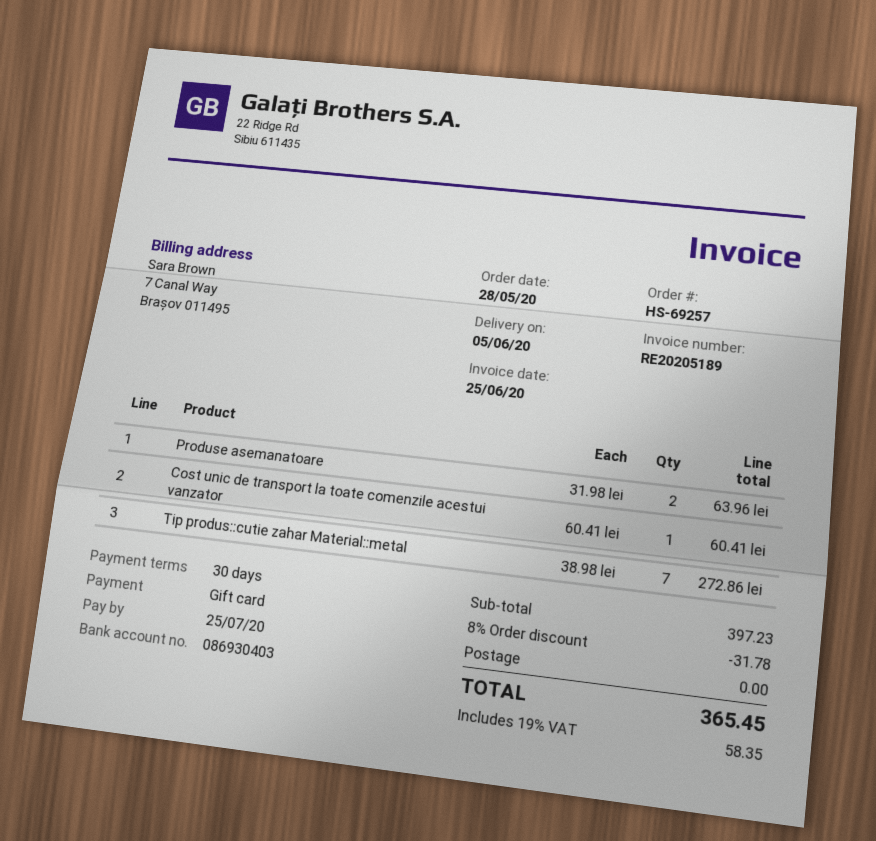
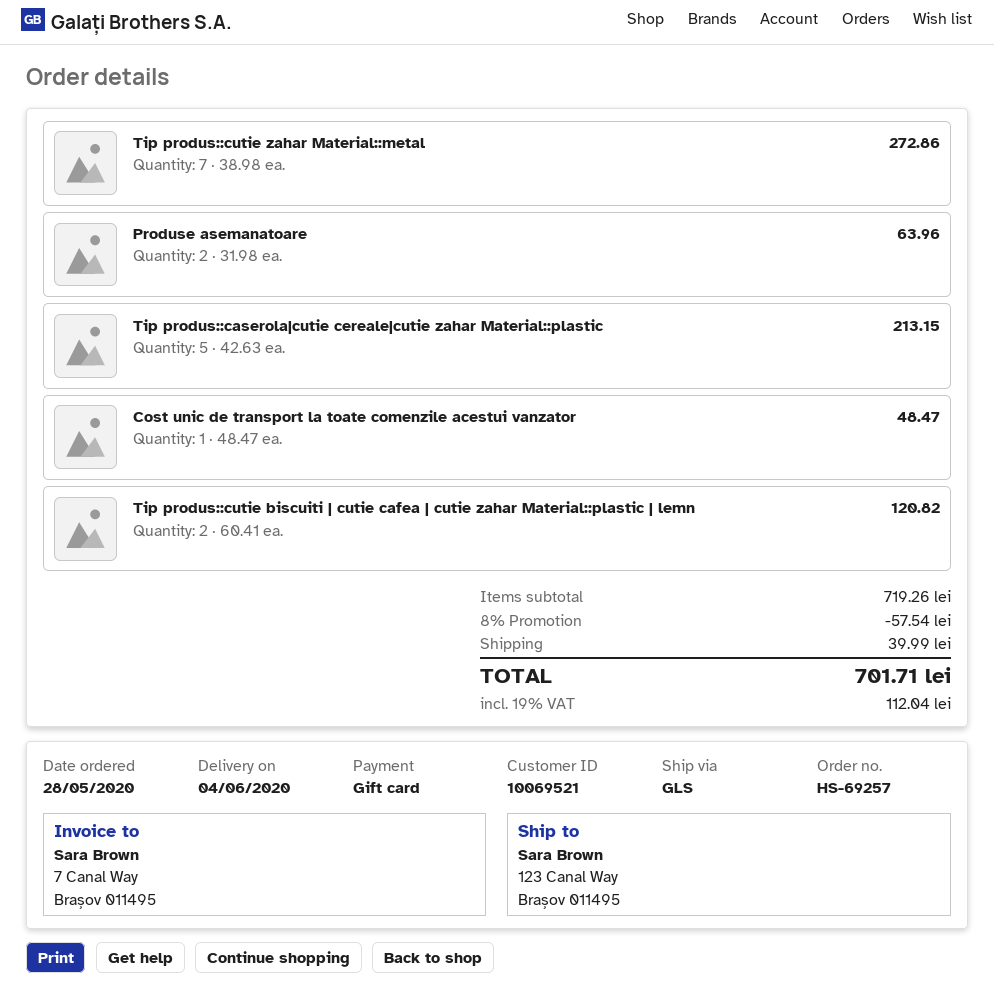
delivery date: 2020-06-05 -> 2020-06-04
Cost unic de transport la toate comenzile acestui vanzator: 1 x 60.41 = 60.41 -> 1 x 48.47 = 48.47
Tip produs::caserola|cutie cereale|cutie zahar Material::plastic: none -> 5 x 42.63 = 213.15
Tip produs::cutie biscuiti | cutie cafea | cutie zahar Material::plastic | lemn: none -> 2 x 60.41 = 120.82
subtotal: 397.23 -> 719.26
discount: 8% = 31.78 -> 8% = 57.54
shipping: 0.00 -> 39.99
tax: 19% = 58.35 -> 19% = 112.04
total: 365.45 -> 701.71

